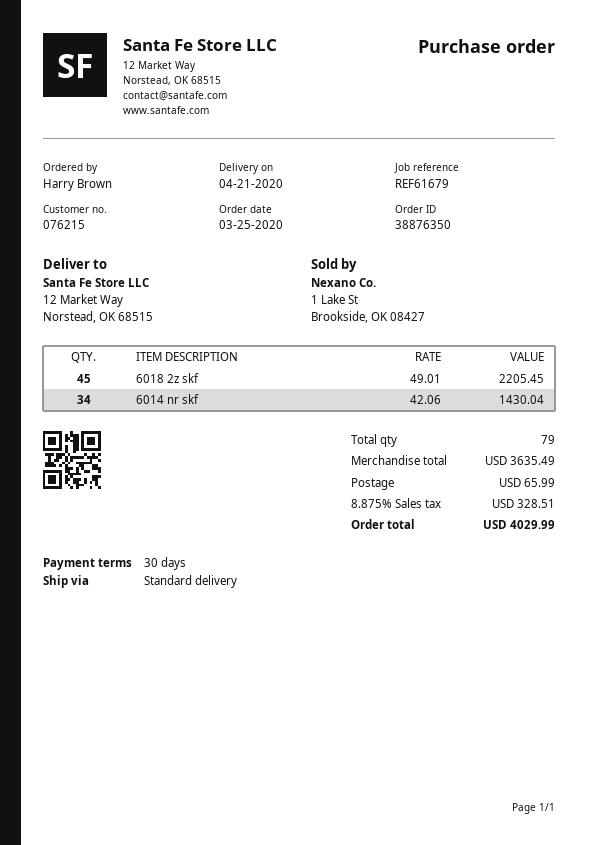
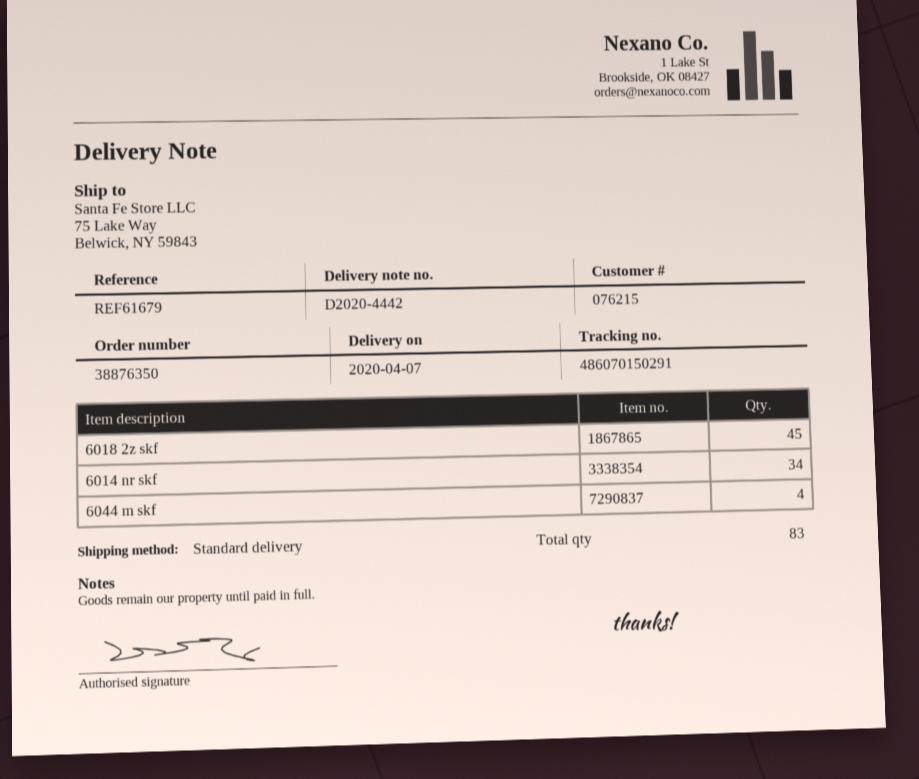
delivery date: 2020-04-21 -> 2020-04-07
ship to: 12 Market Way, Norstead, OK 68515 -> 75 Lake Way, Belwick, NY 59843
6044 m skf: none -> 4
total quantity: 79 -> 83

